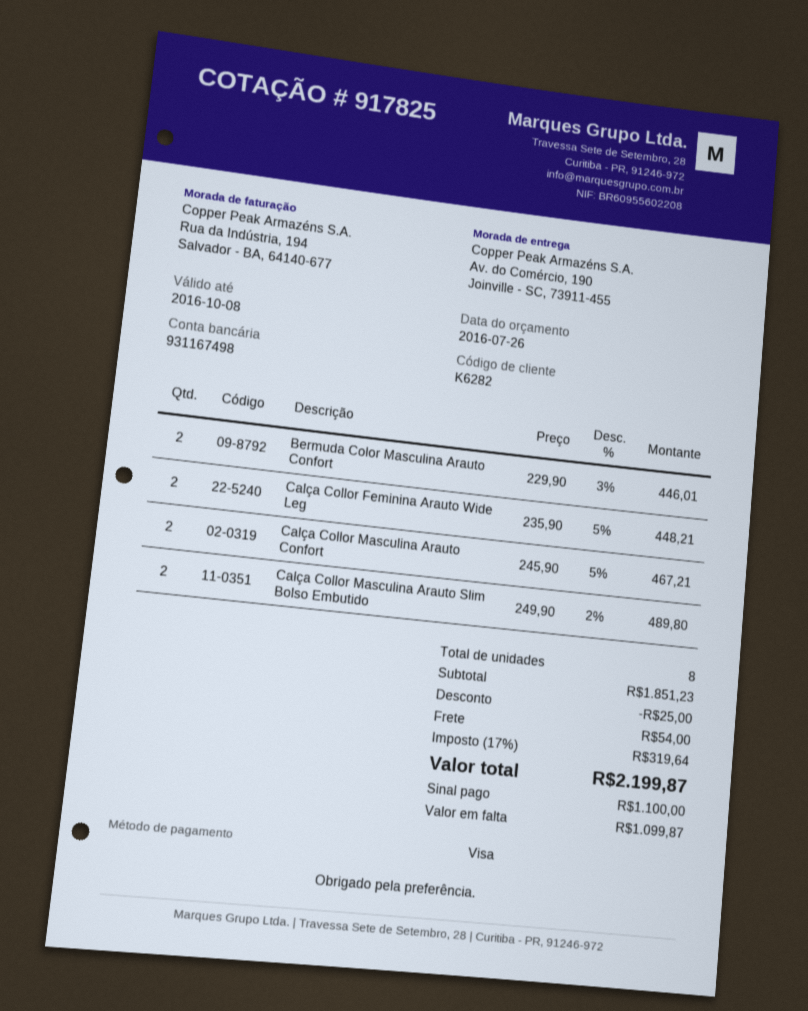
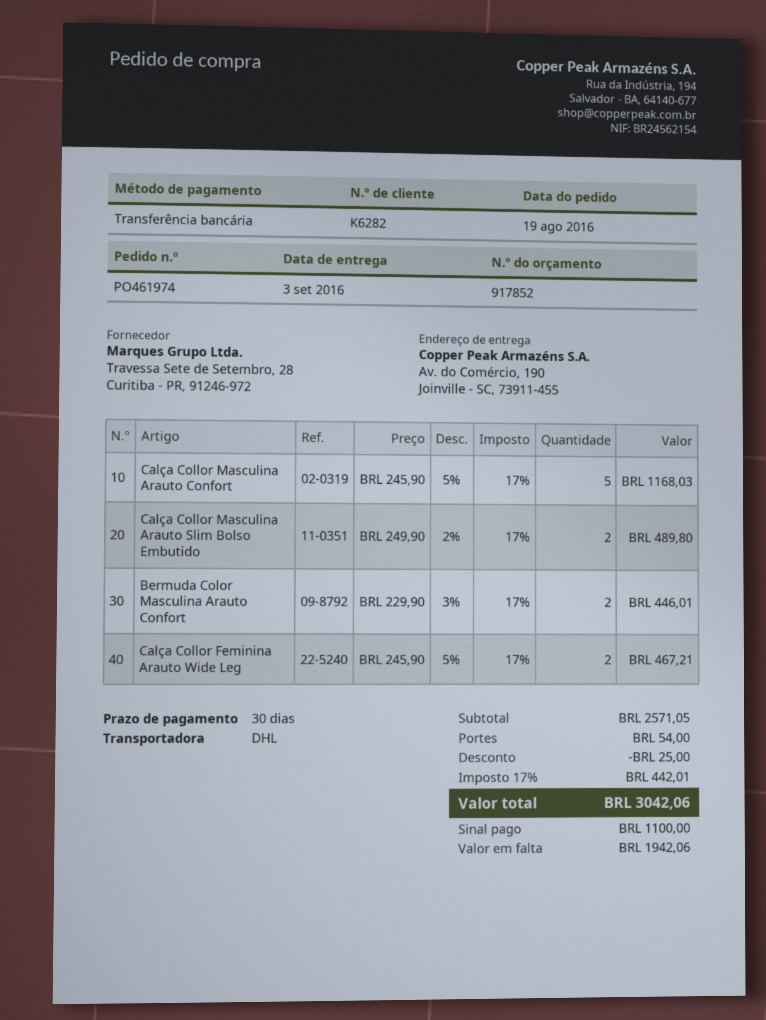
quote number: 917825 -> 917852
payment method: Visa -> bank transfer
Calça Collor Feminina Arauto Wide Leg: 2 x 235.90 - 5% = 448.21 -> 2 x 245.90 - 5% = 467.21
Calça Collor Masculina Arauto Confort: 2 x 245.90 - 5% = 467.21 -> 5 x 245.90 - 5% = 1168.03
subtotal: 1851.23 -> 2571.05
tax: 17% = 319.64 -> 17% = 442.01
total: 2199.87 -> 3042.06
balance: 1099.87 -> 1942.06

